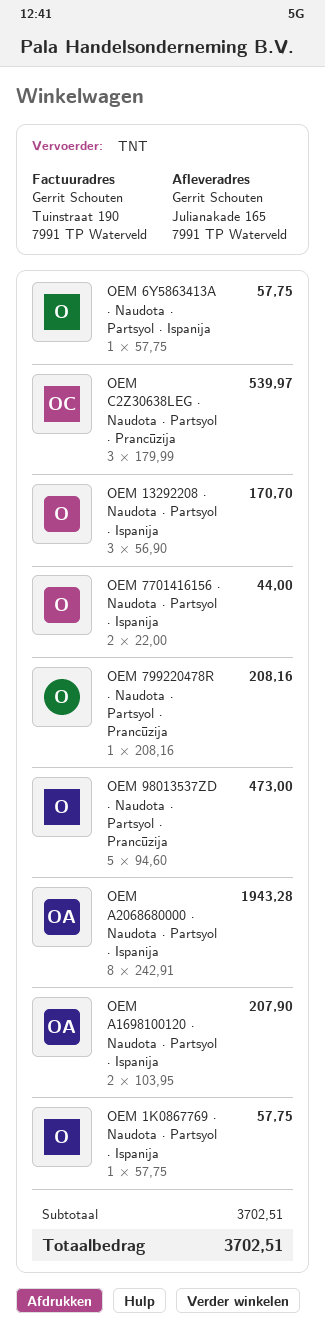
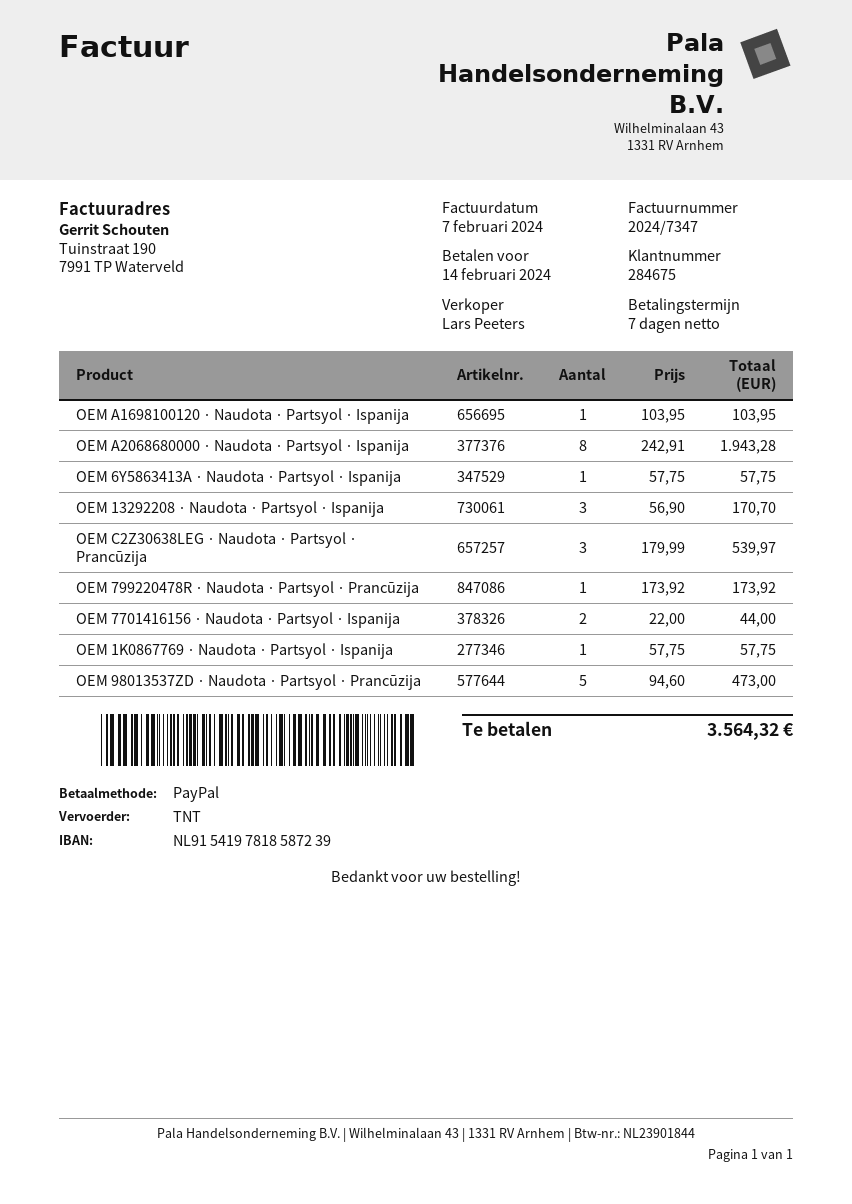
OEM 799220478R · Naudota · Partsyol · Prancūzija: 1 x 208.16 = 208.16 -> 1 x 173.92 = 173.92
OEM A1698100120 · Naudota · Partsyol · Ispanija: 2 x 103.95 = 207.90 -> 1 x 103.95 = 103.95
total: 3702.51 -> 3564.32

